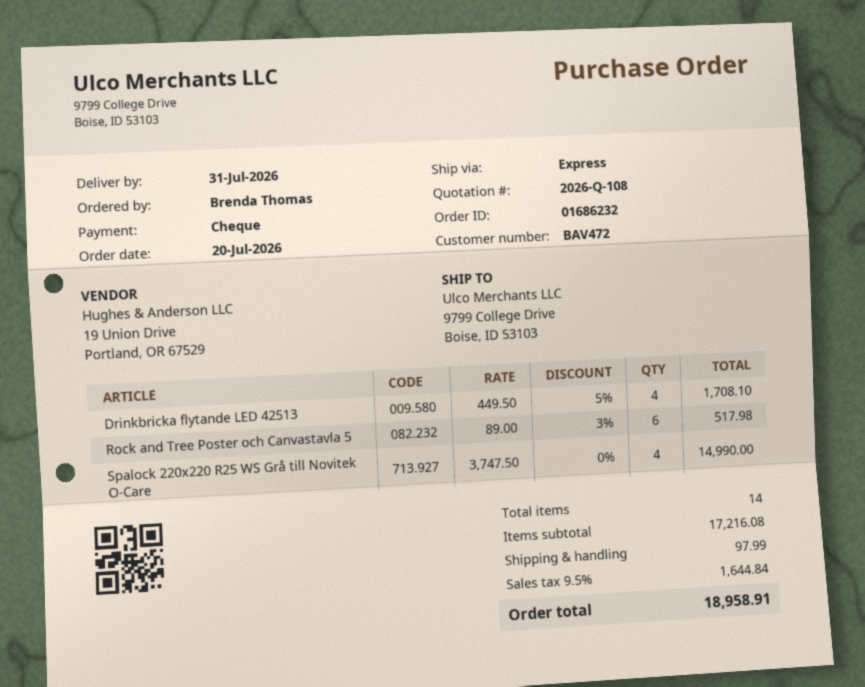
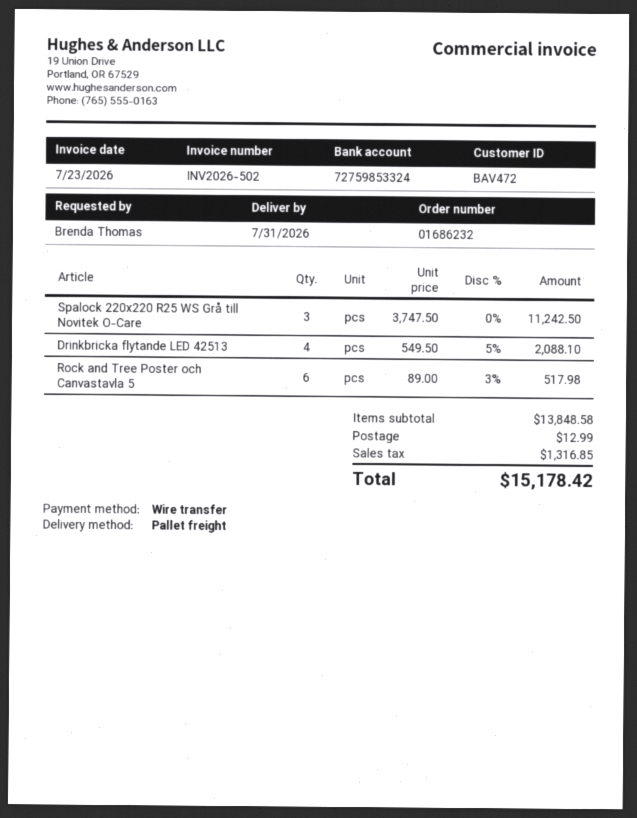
payment method: cheque -> bank transfer
shipping method: express -> pallet freight
Drinkbricka flytande LED 42513: 4 x 449.50 - 5% = 1708.10 -> 4 x 549.50 - 5% = 2088.10
Spalock 220x220 R25 WS Grå till Novitek O-Care: 4 x 3747.50 = 14990.00 -> 3 x 3747.50 = 11242.50
subtotal: 17216.08 -> 13848.58
shipping: 97.99 -> 12.99
tax: 1644.84 -> 1316.85
total: 18958.91 -> 15178.42

